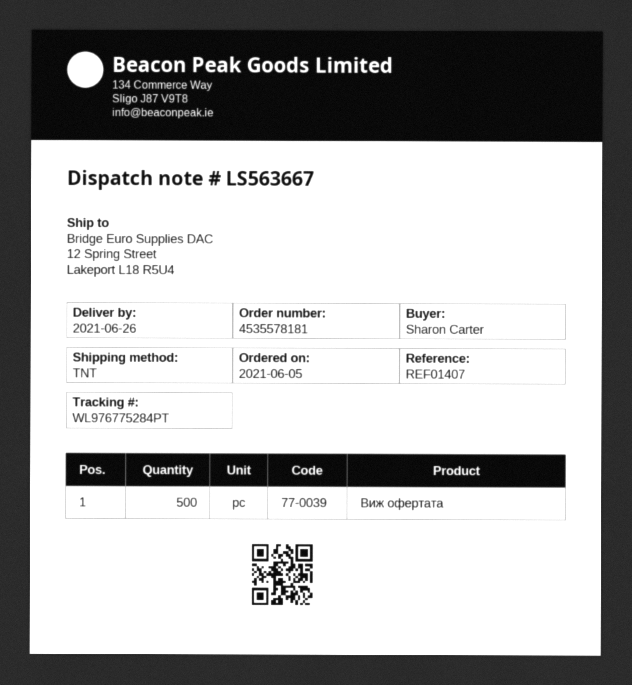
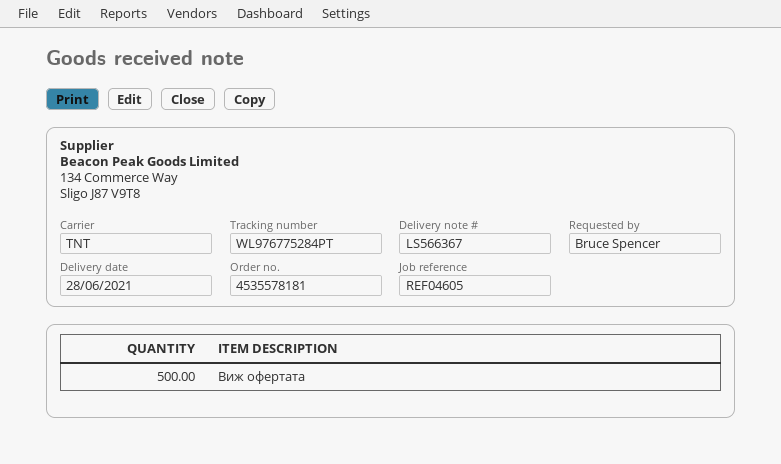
delivery note number: LS563667 -> LS566367
delivery date: 2021-06-26 -> 2021-06-28
reference: REF01407 -> REF04605
ordered by: Sharon Carter -> Bruce Spencer

